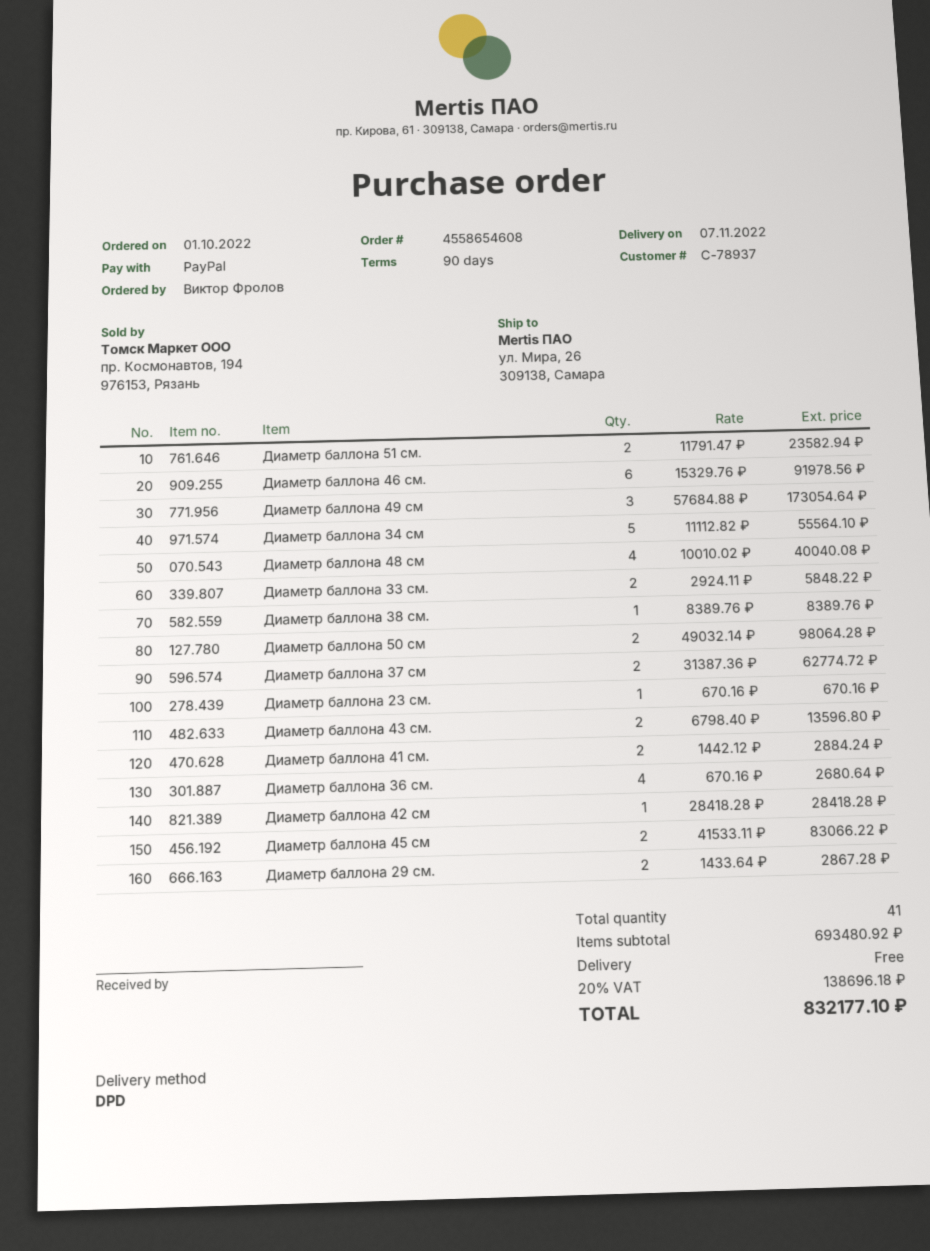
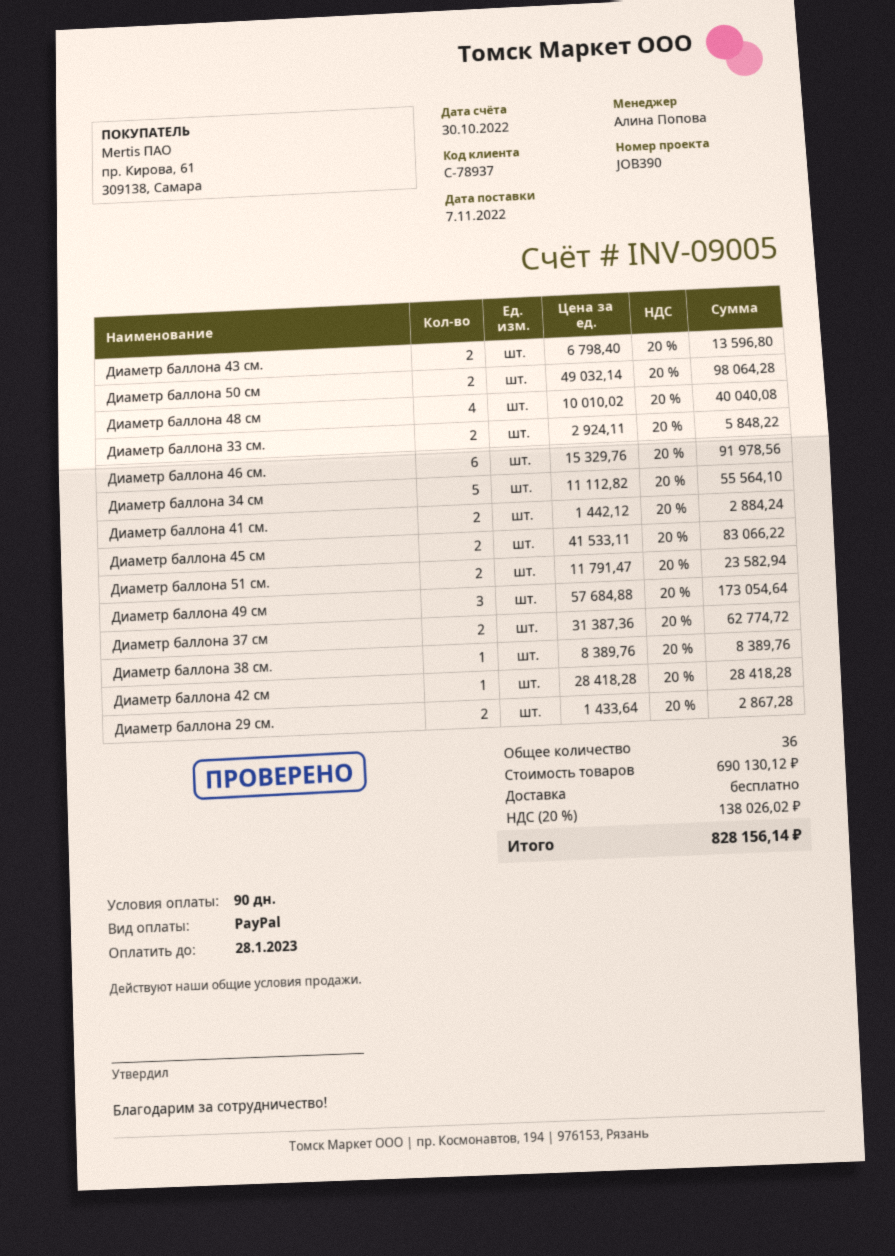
Диаметр баллона 23 см.: 1 x 670.16 = 670.16 -> none
Диаметр баллона 36 см.: 4 x 670.16 = 2680.64 -> none
total quantity: 41 -> 36
subtotal: 693480.92 -> 690130.12
tax: 20% = 138696.18 -> 20% = 138026.02
total: 832177.10 -> 828156.14

